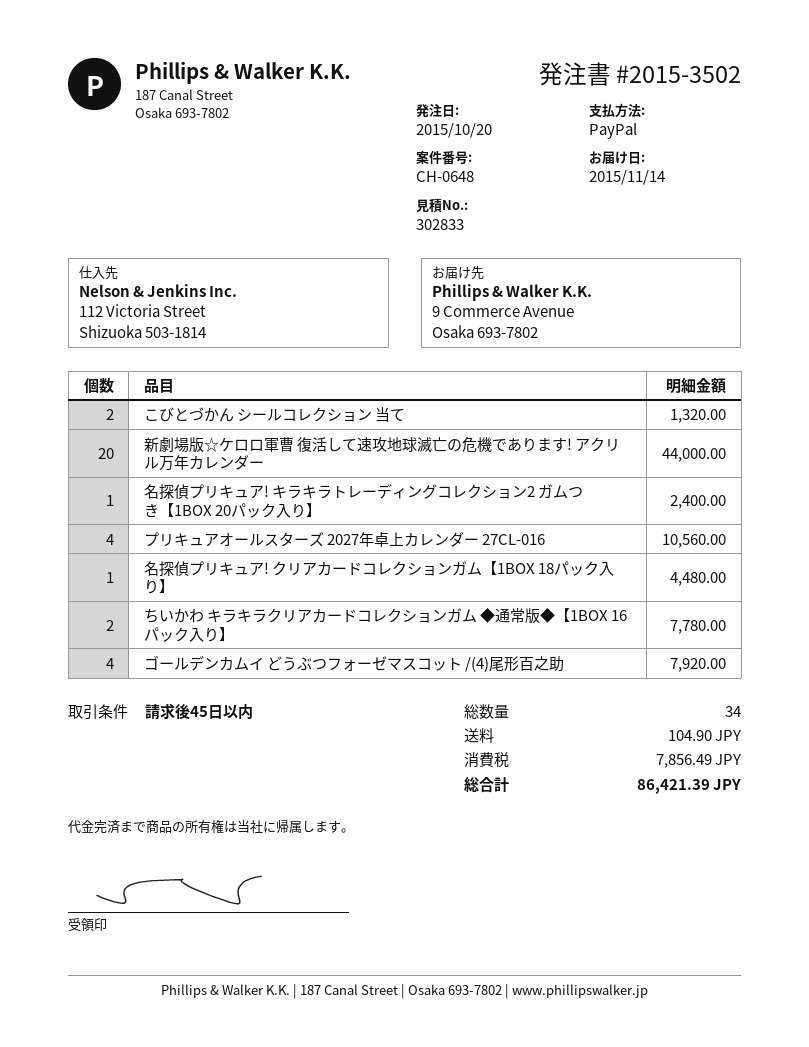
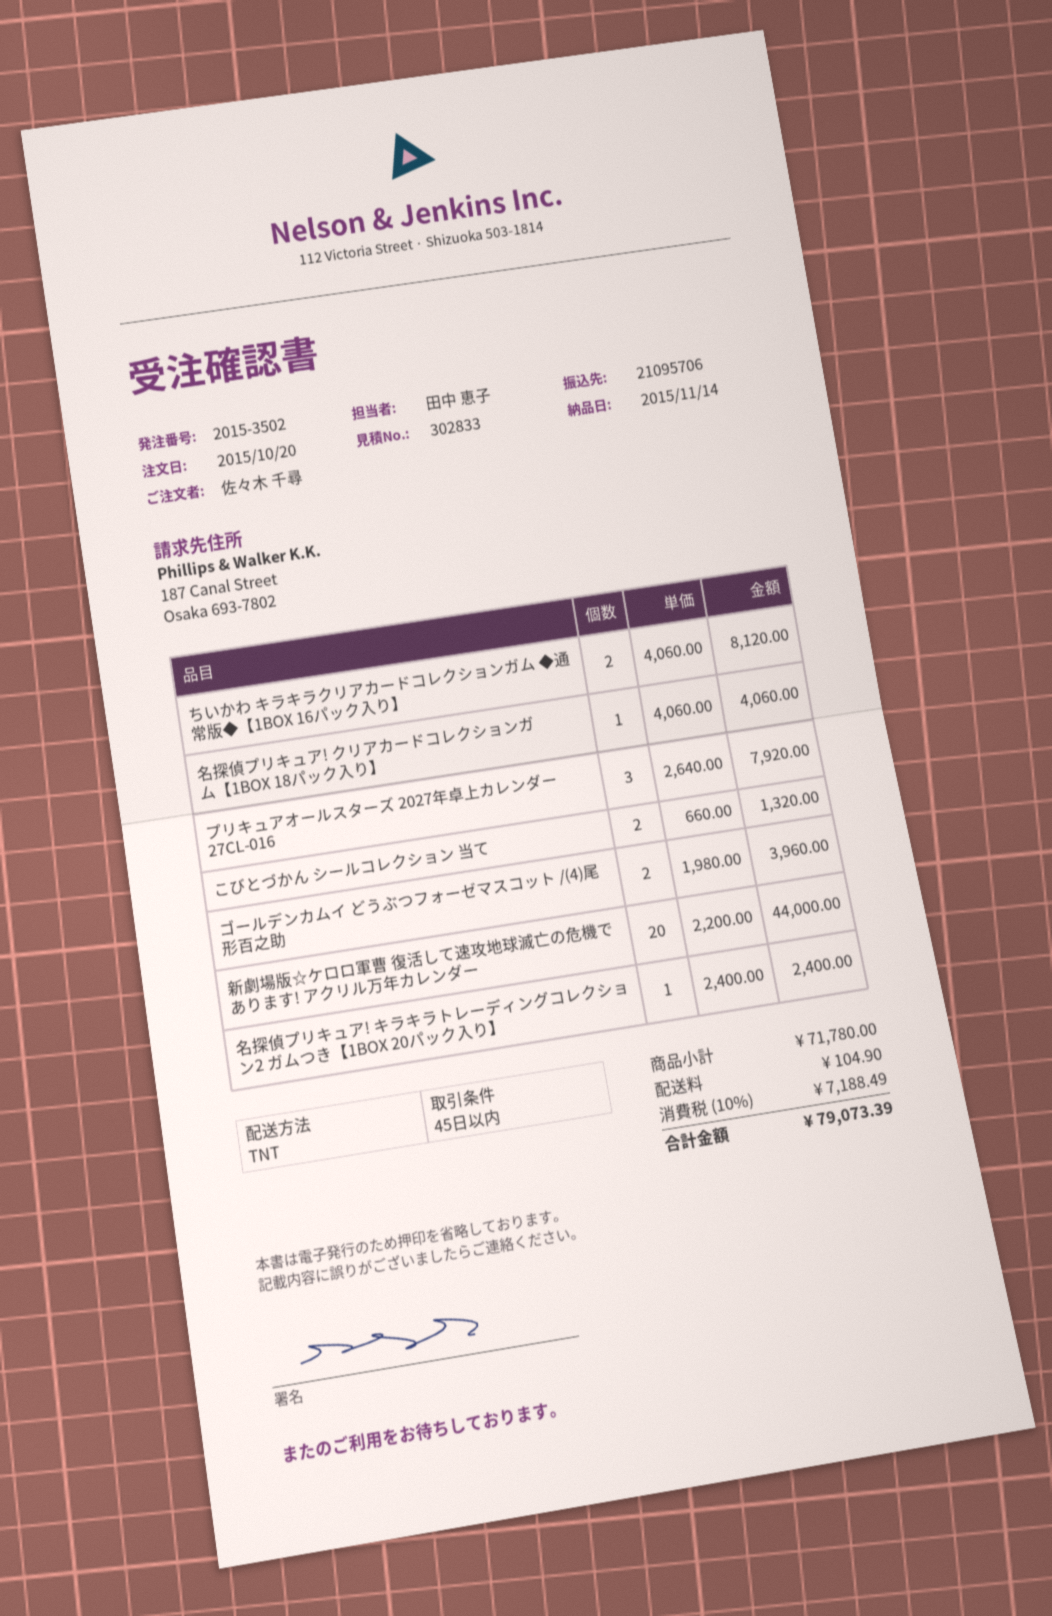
プリキュアオールスターズ 2027年卓上カレンダー 27CL-016: 4 for 10560.00 -> 3 for 7920.00
名探偵プリキュア! クリアカードコレクションガム【1BOX 18パック入り】: 1 for 4480.00 -> 1 for 4060.00
ちいかわ キラキラクリアカードコレクションガム ◆通常版◆【1BOX 16パック入り】: 2 for 7780.00 -> 2 for 8120.00
ゴールデンカムイ どうぶつフォーゼマスコット /(4)尾形百之助: 4 for 7920.00 -> 2 for 3960.00
tax: 7856.49 -> 7188.49
total: 86421.39 -> 79073.39

